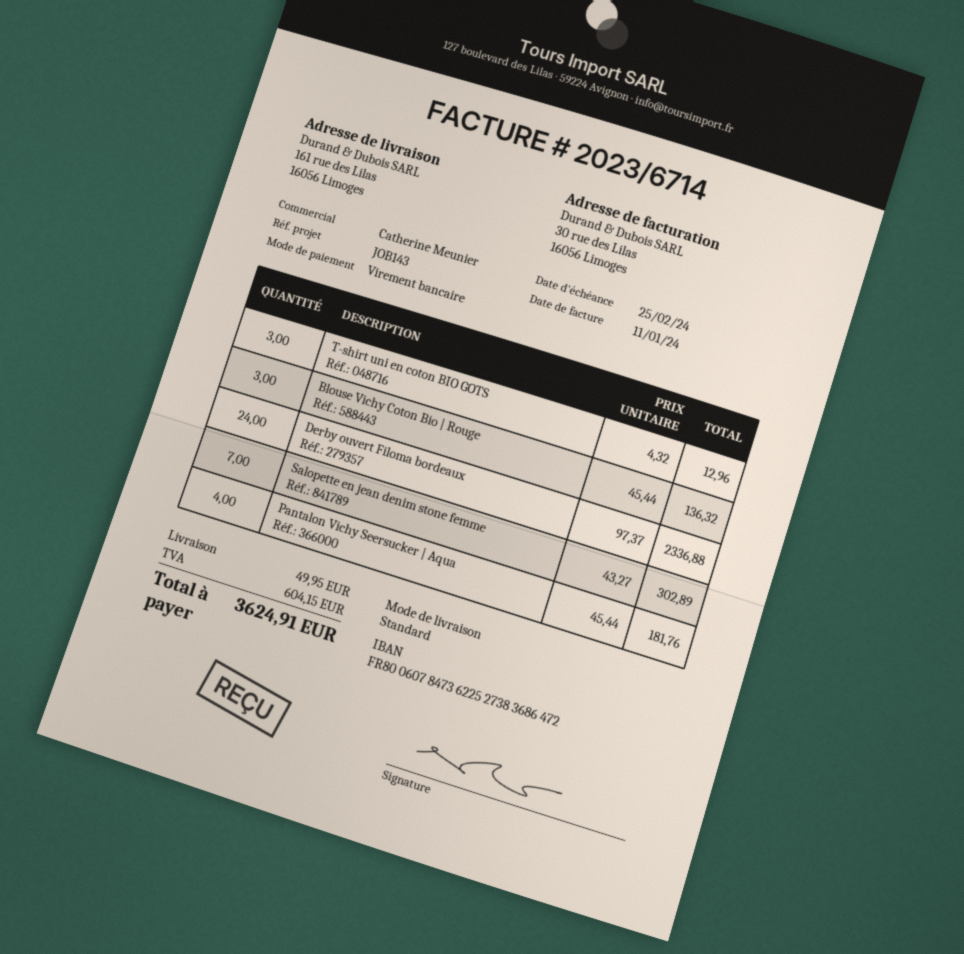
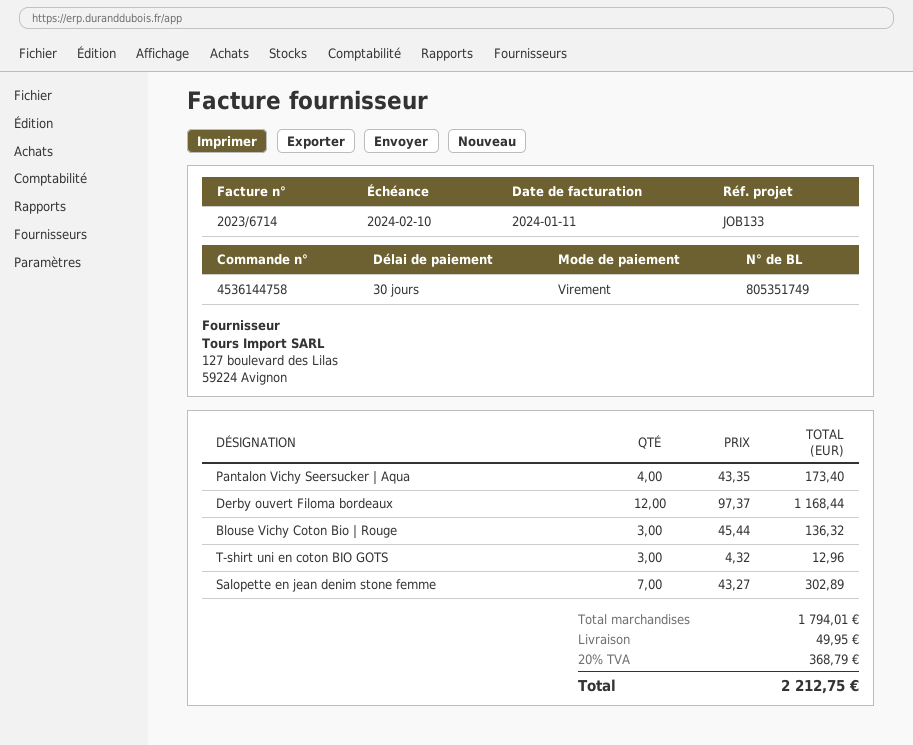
due date: 2024-02-25 -> 2024-02-10
reference: JOB143 -> JOB133
Derby ouvert Filoma bordeaux: 24 x 97.37 = 2336.88 -> 12 x 97.37 = 1168.44
Pantalon Vichy Seersucker | Aqua: 4 x 45.44 = 181.76 -> 4 x 43.35 = 173.40
tax: 604.15 -> 368.79
total: 3624.91 -> 2212.75

